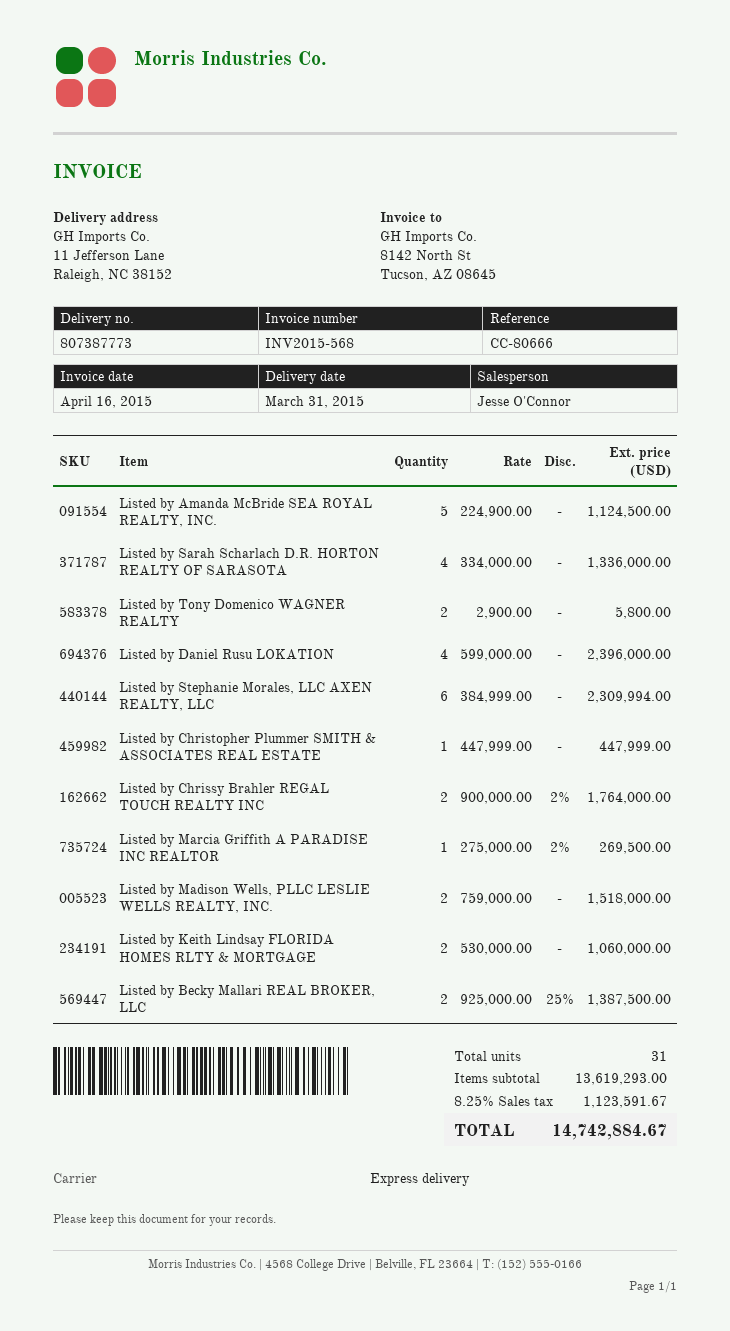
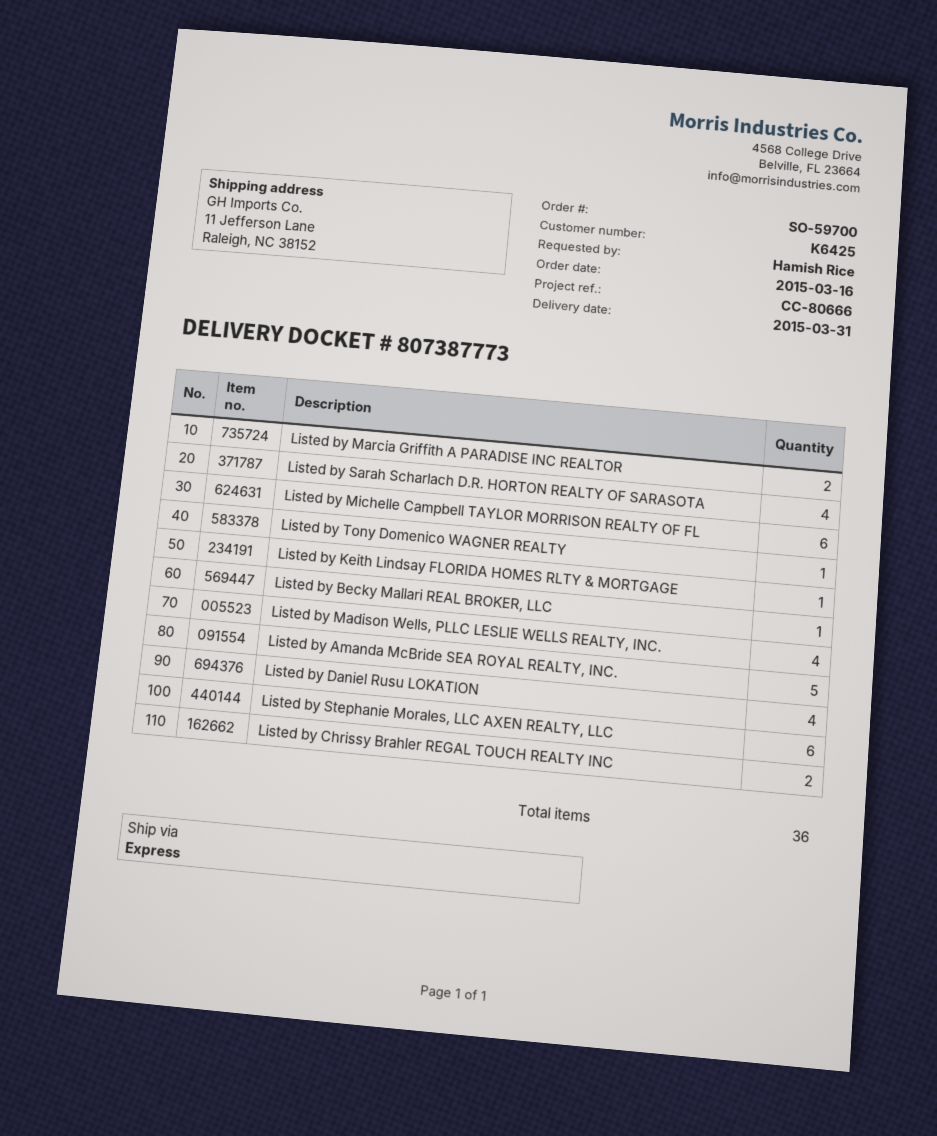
Listed by Tony Domenico WAGNER REALTY: 2 -> 1
Listed by Christopher Plummer SMITH & ASSOCIATES REAL ESTATE: 1 -> none
Listed by Marcia Griffith A PARADISE INC REALTOR: 1 -> 2
Listed by Madison Wells, PLLC LESLIE WELLS REALTY, INC.: 2 -> 4
Listed by Keith Lindsay FLORIDA HOMES RLTY & MORTGAGE: 2 -> 1
Listed by Becky Mallari REAL BROKER, LLC: 2 -> 1
Listed by Michelle Campbell TAYLOR MORRISON REALTY OF FL: none -> 6
total quantity: 31 -> 36

